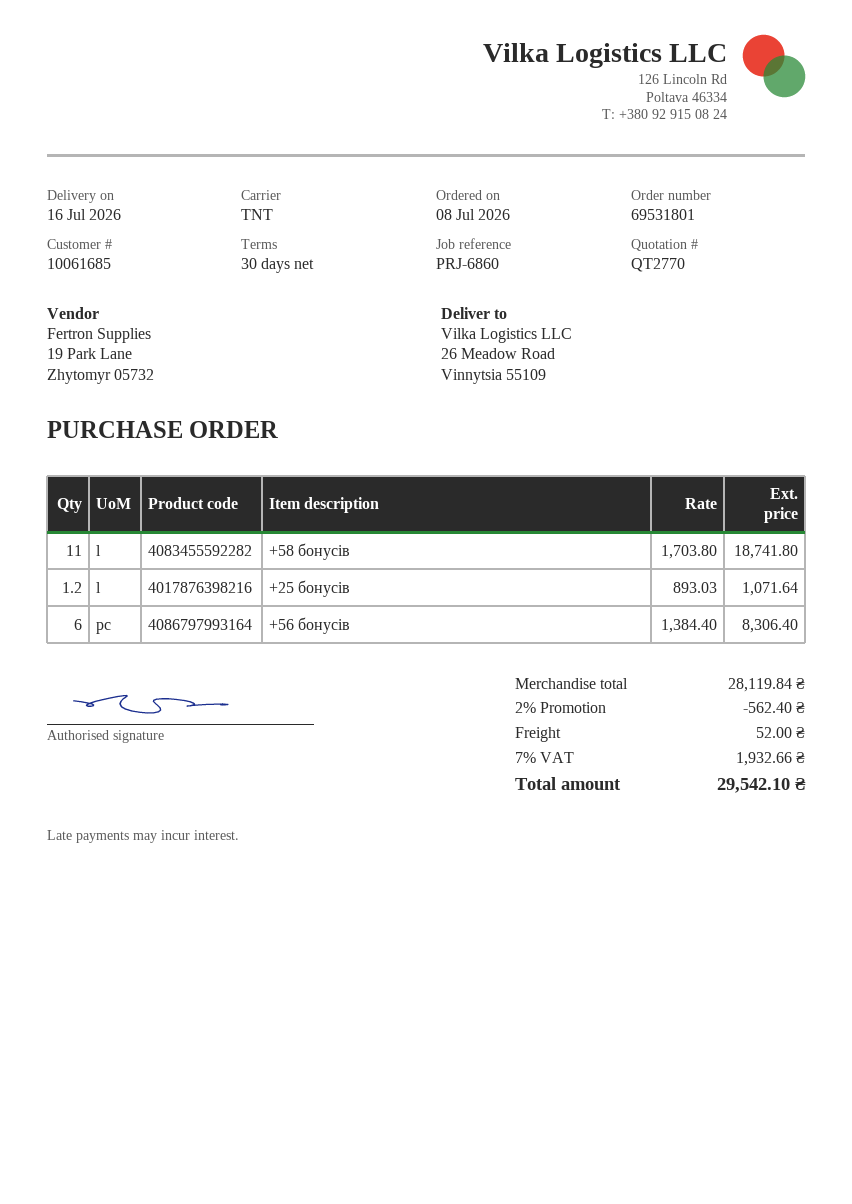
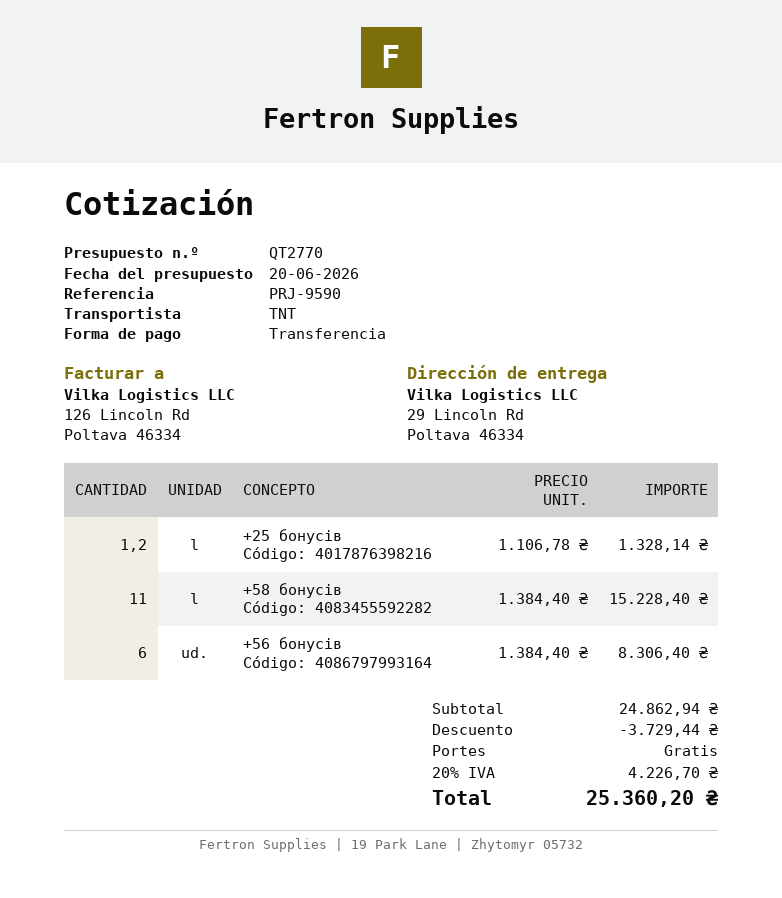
reference: PRJ-6860 -> PRJ-9590
ship to: 26 Meadow Road, Vinnytsia 55109 -> 29 Lincoln Rd, Poltava 46334
+58 бонусів: 11 x 1703.80 = 18741.80 -> 11 x 1384.40 = 15228.40
+25 бонусів: 1.2 x 893.03 = 1071.64 -> 1.2 x 1106.78 = 1328.14
subtotal: 28119.84 -> 24862.94
discount: 562.40 -> 3729.44
shipping: 52.00 -> 0.00
tax: 7% = 1932.66 -> 20% = 4226.70
total: 29542.10 -> 25360.20

